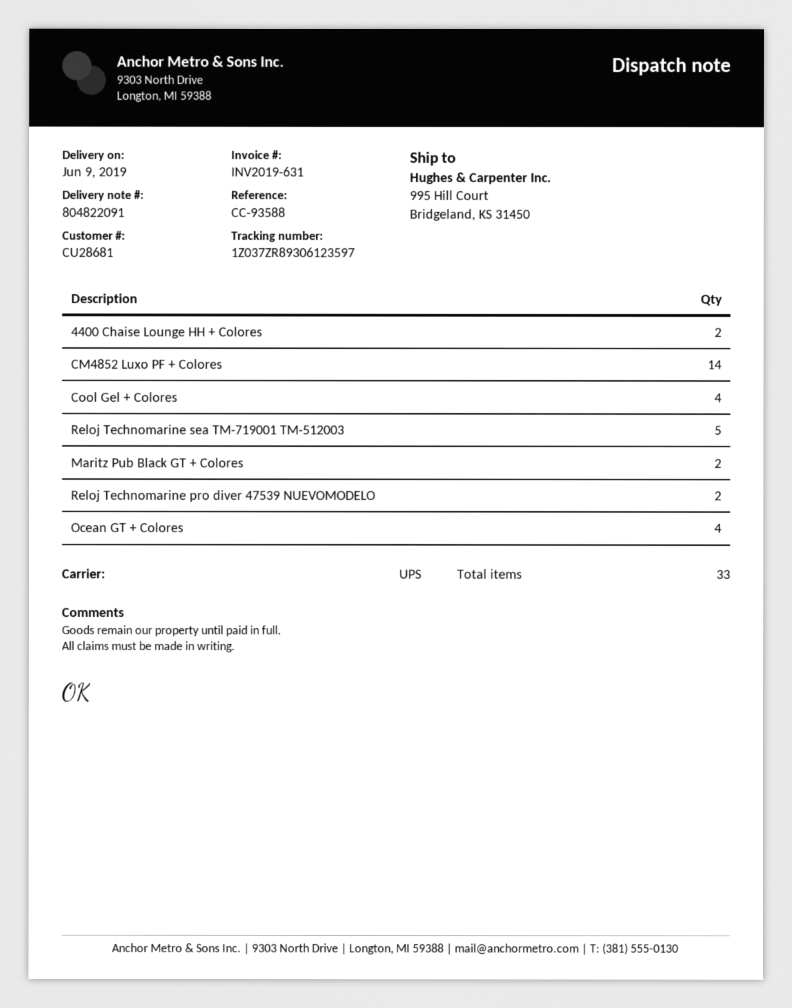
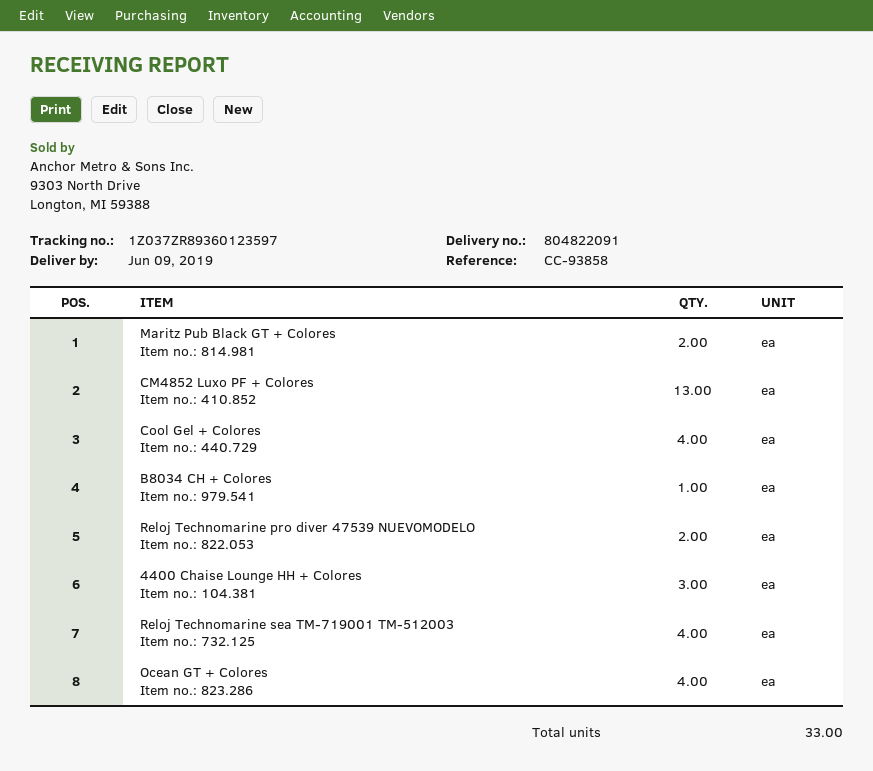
reference: CC-93588 -> CC-93858
tracking number: 1Z037ZR89306123597 -> 1Z037ZR89360123597
4400 Chaise Lounge HH + Colores: 2 -> 3
CM4852 Luxo PF + Colores: 14 -> 13
Reloj Technomarine sea TM-719001 TM-512003: 5 -> 4
B8034 CH + Colores: none -> 1

